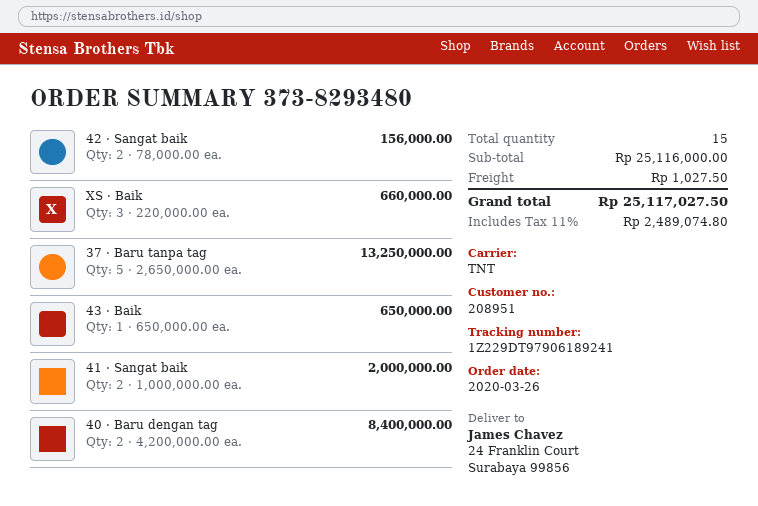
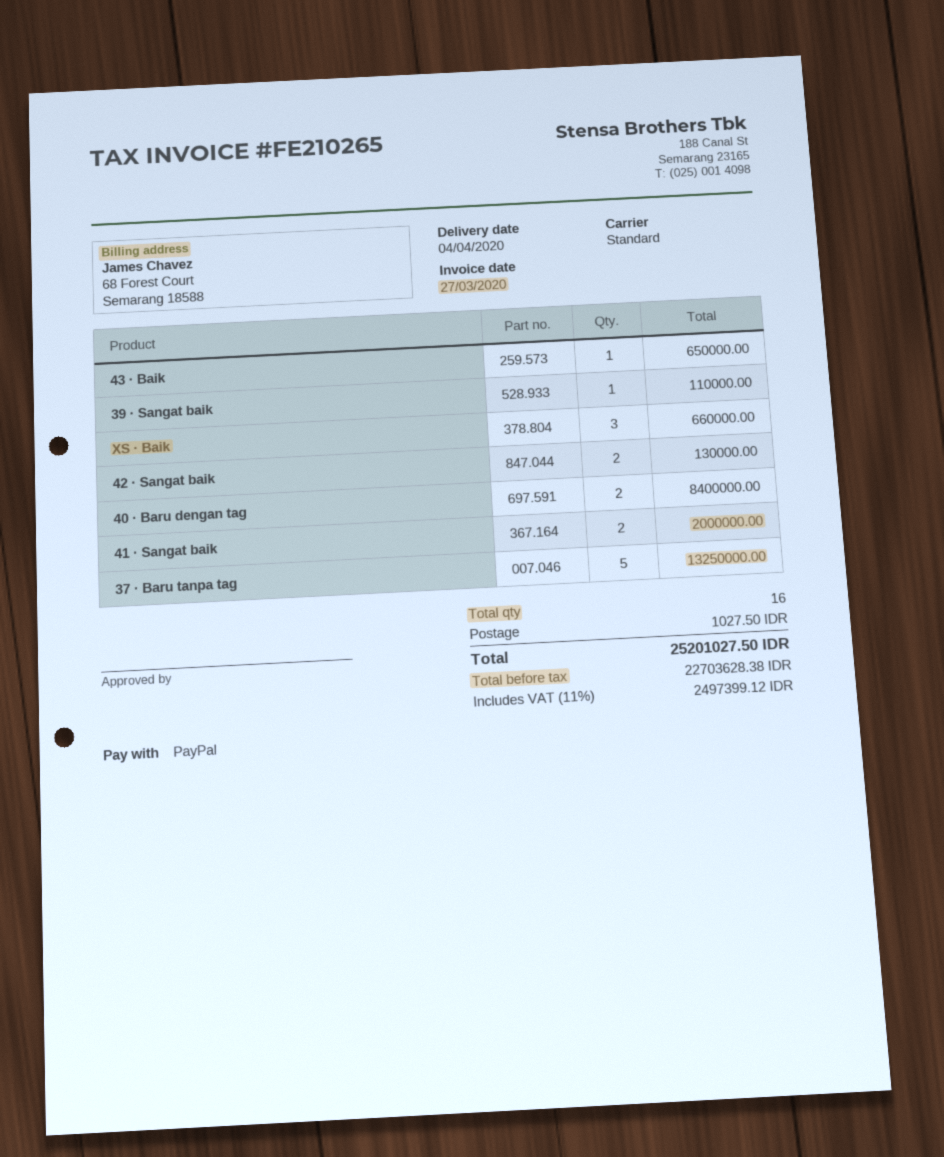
shipping method: TNT -> standard
42 · Sangat baik: 2 for 156000.00 -> 2 for 130000.00
39 · Sangat baik: none -> 1 for 110000.00
total quantity: 15 -> 16
tax: 11% = 2489074.80 -> 11% = 2497399.12
total: 25117027.50 -> 25201027.50

